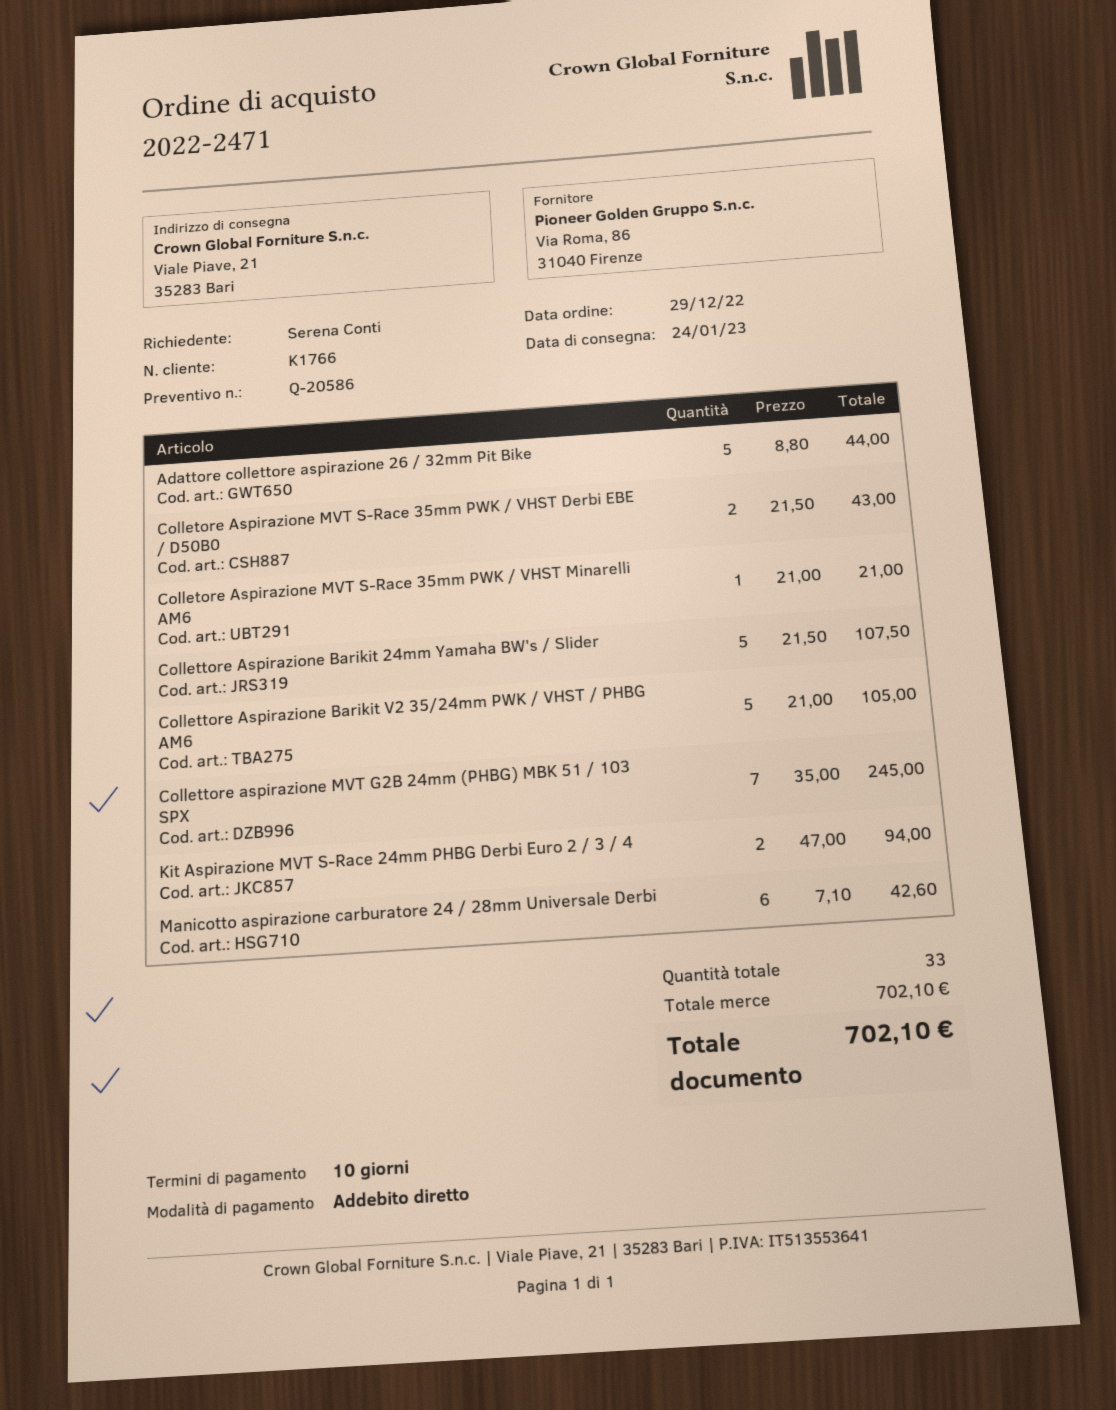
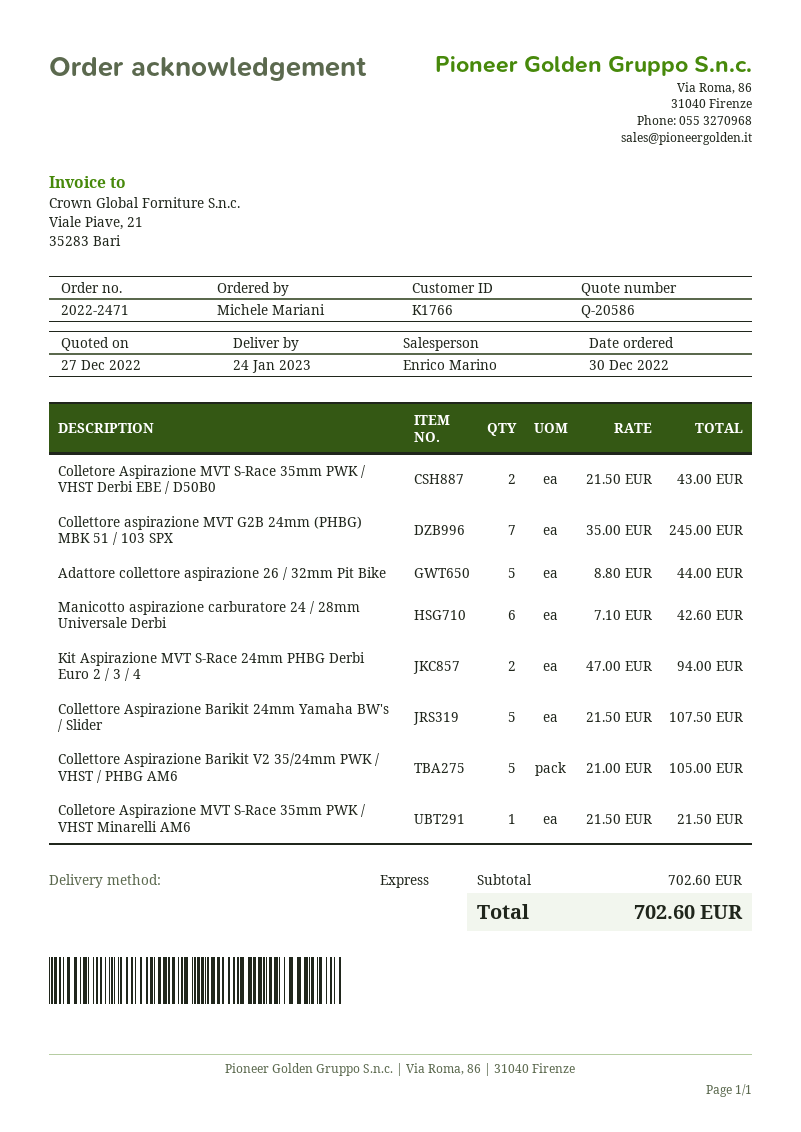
order date: 2022-12-29 -> 2022-12-30
ordered by: Serena Conti -> Michele Mariani
Colletore Aspirazione MVT S-Race 35mm PWK / VHST Minarelli AM6: 1 x 21.00 = 21.00 -> 1 x 21.50 = 21.50
subtotal: 702.10 -> 702.60
total: 702.10 -> 702.60

